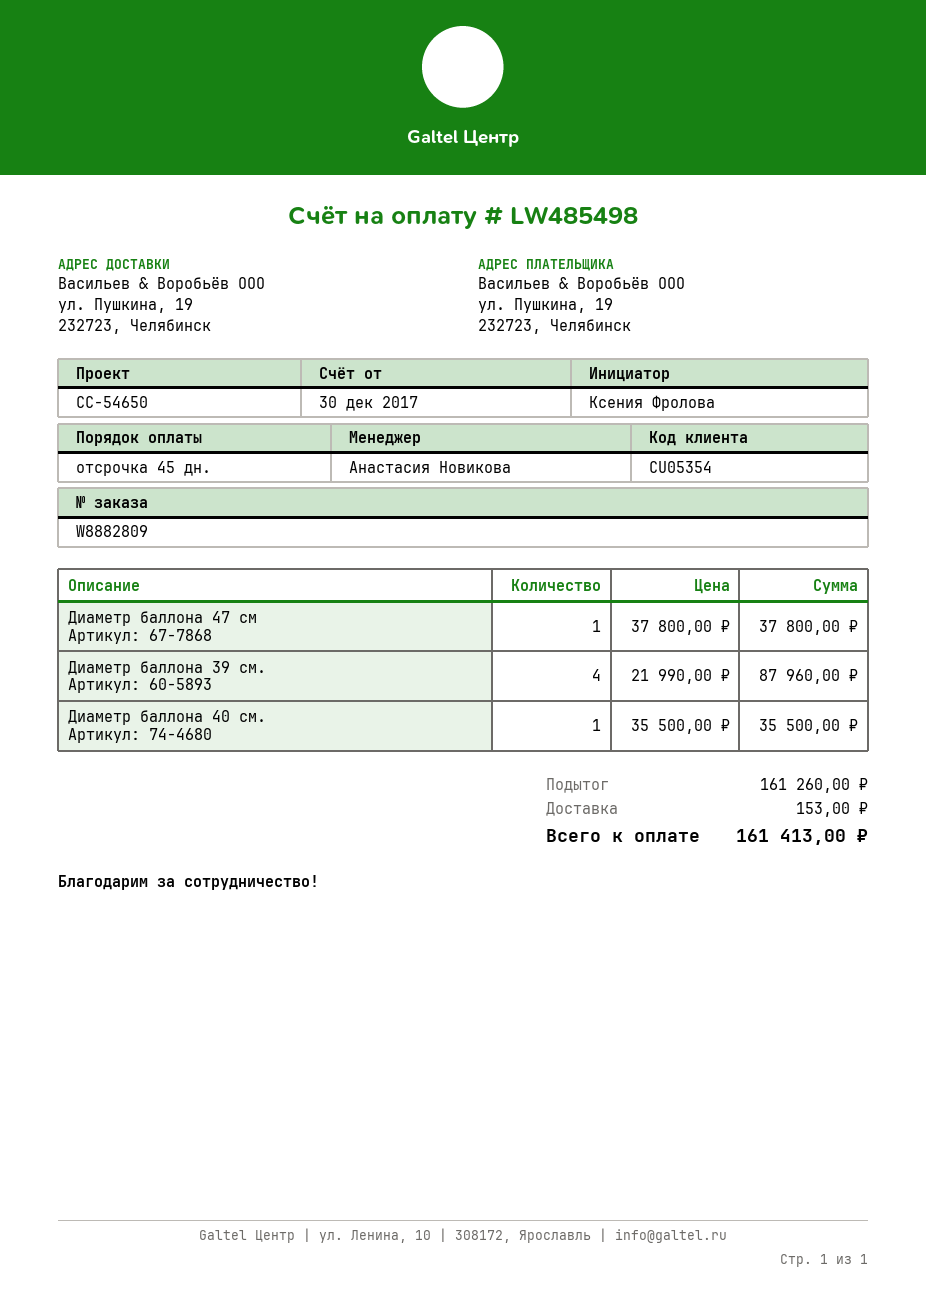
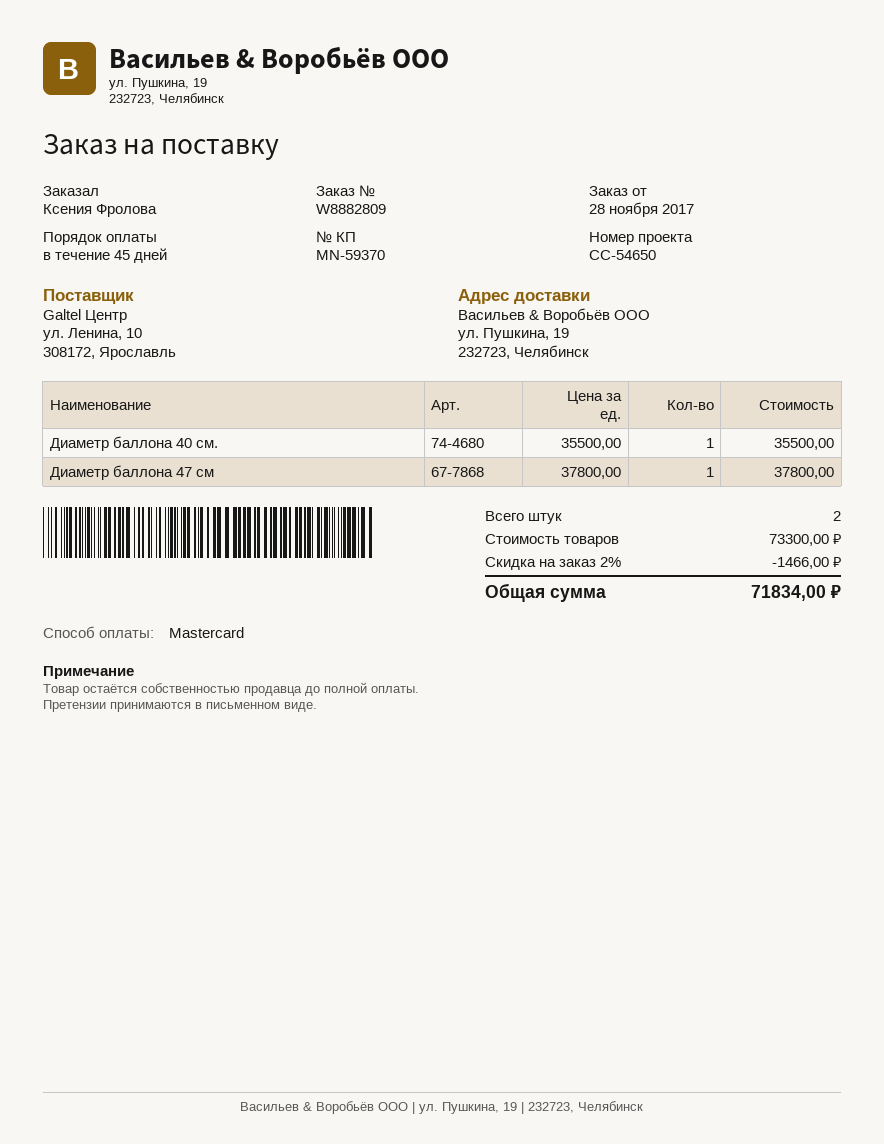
Диаметр баллона 39 см.: 4 x 21990.00 = 87960.00 -> none
subtotal: 161260.00 -> 73300.00
discount: none -> 2% = 1466.00
shipping: 153.00 -> none
total: 161413.00 -> 71834.00

